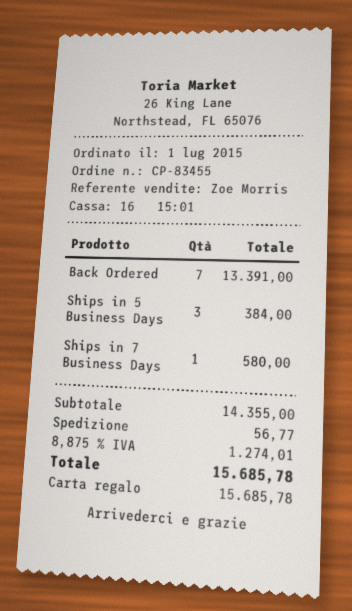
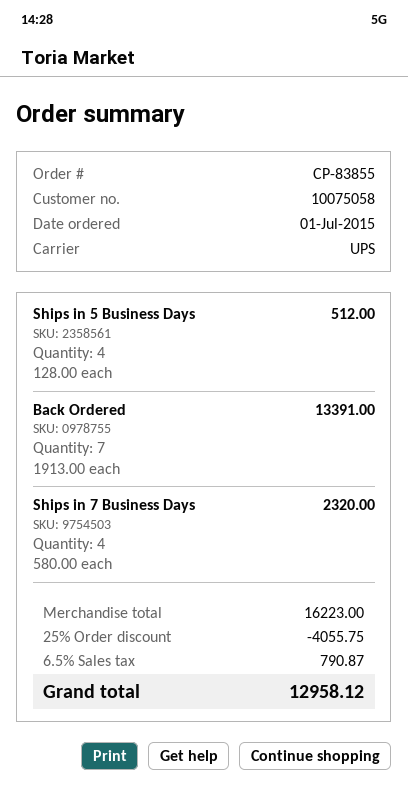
order number: CP-83455 -> CP-83855
Ships in 5 Business Days: 3 for 384.00 -> 4 for 512.00
Ships in 7 Business Days: 1 for 580.00 -> 4 for 2320.00
subtotal: 14355.00 -> 16223.00
discount: none -> 25% = 4055.75
shipping: 56.77 -> none
tax: 8.875% = 1274.01 -> 6.5% = 790.87
total: 15685.78 -> 12958.12

